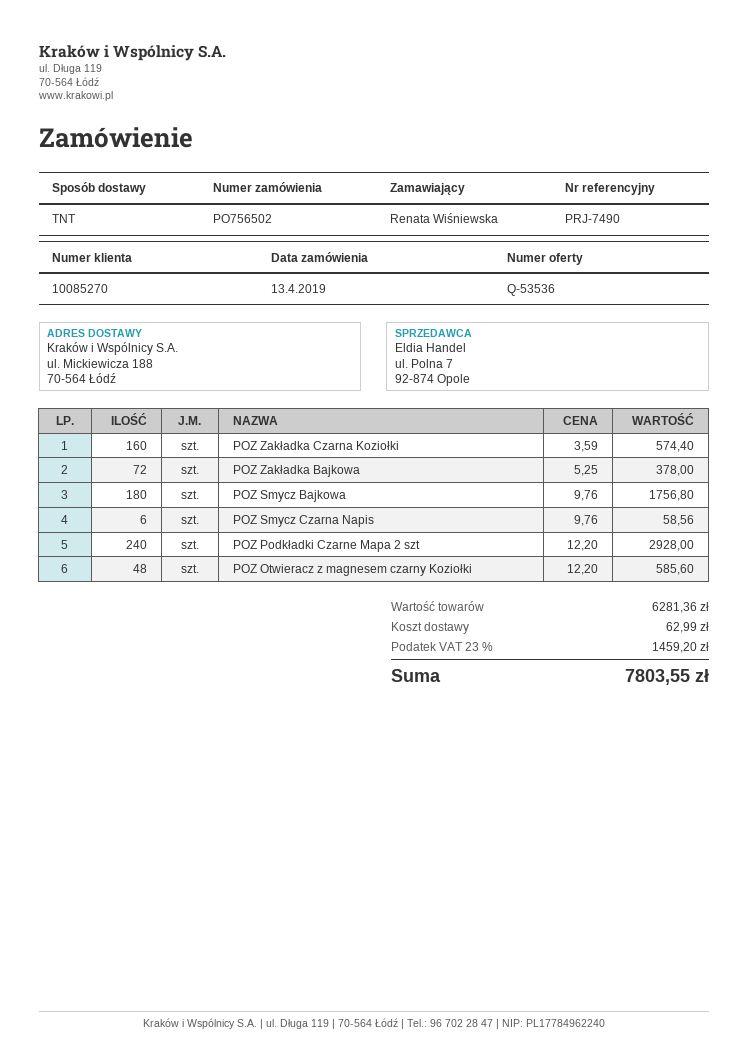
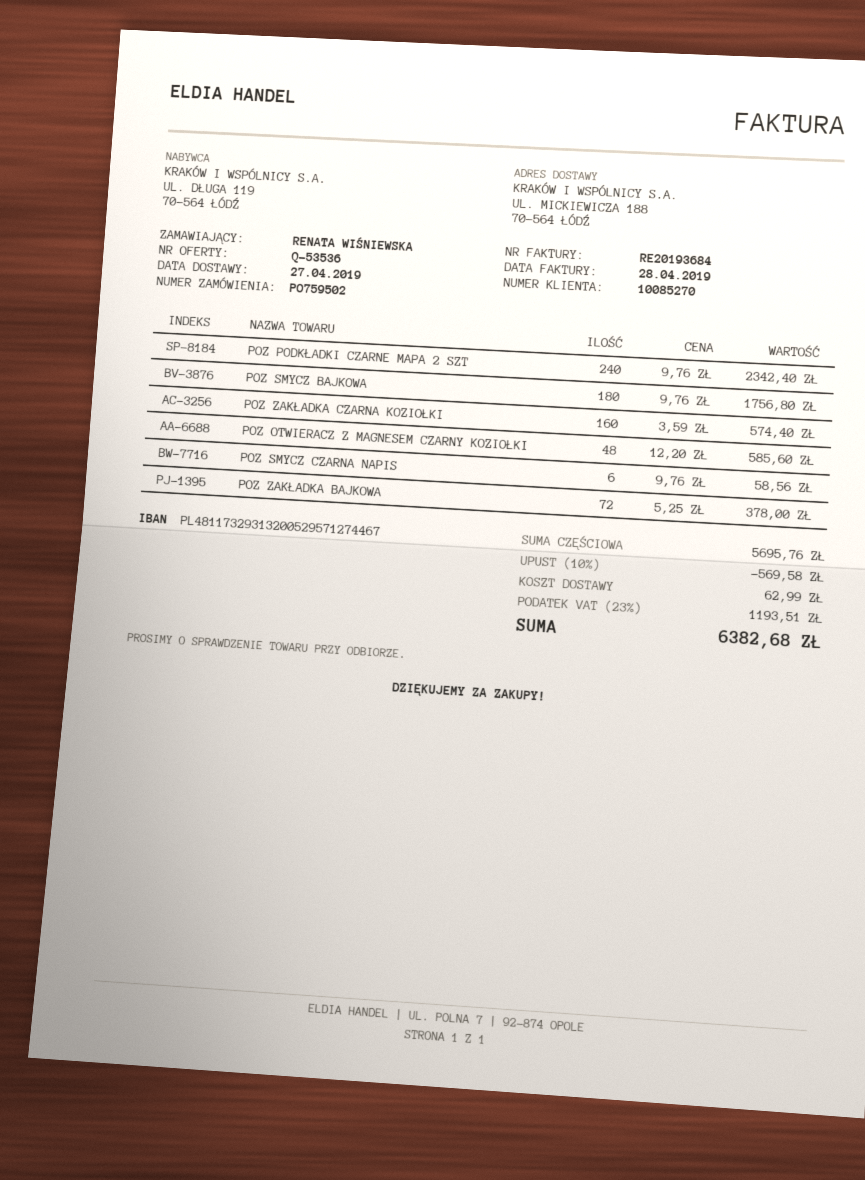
order number: PO756502 -> PO759502
POZ Podkładki Czarne Mapa 2 szt: 240 x 12.20 = 2928.00 -> 240 x 9.76 = 2342.40
subtotal: 6281.36 -> 5695.76
discount: none -> 10% = 569.58
tax: 23% = 1459.20 -> 23% = 1193.51
total: 7803.55 -> 6382.68

